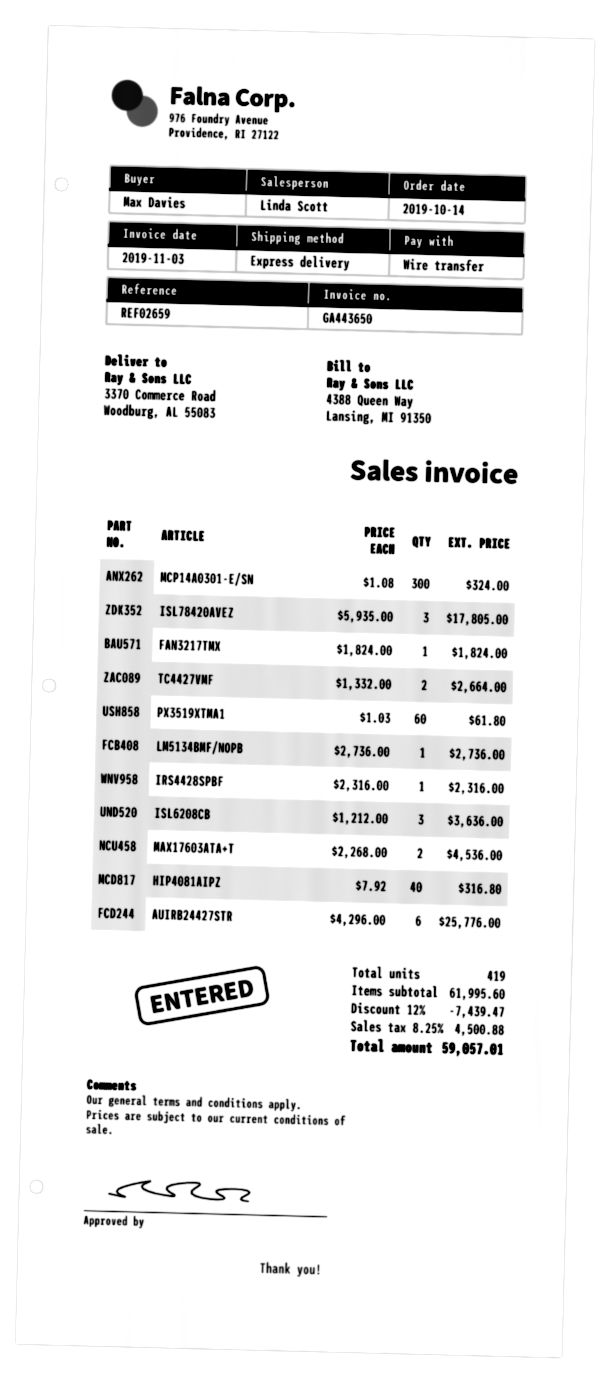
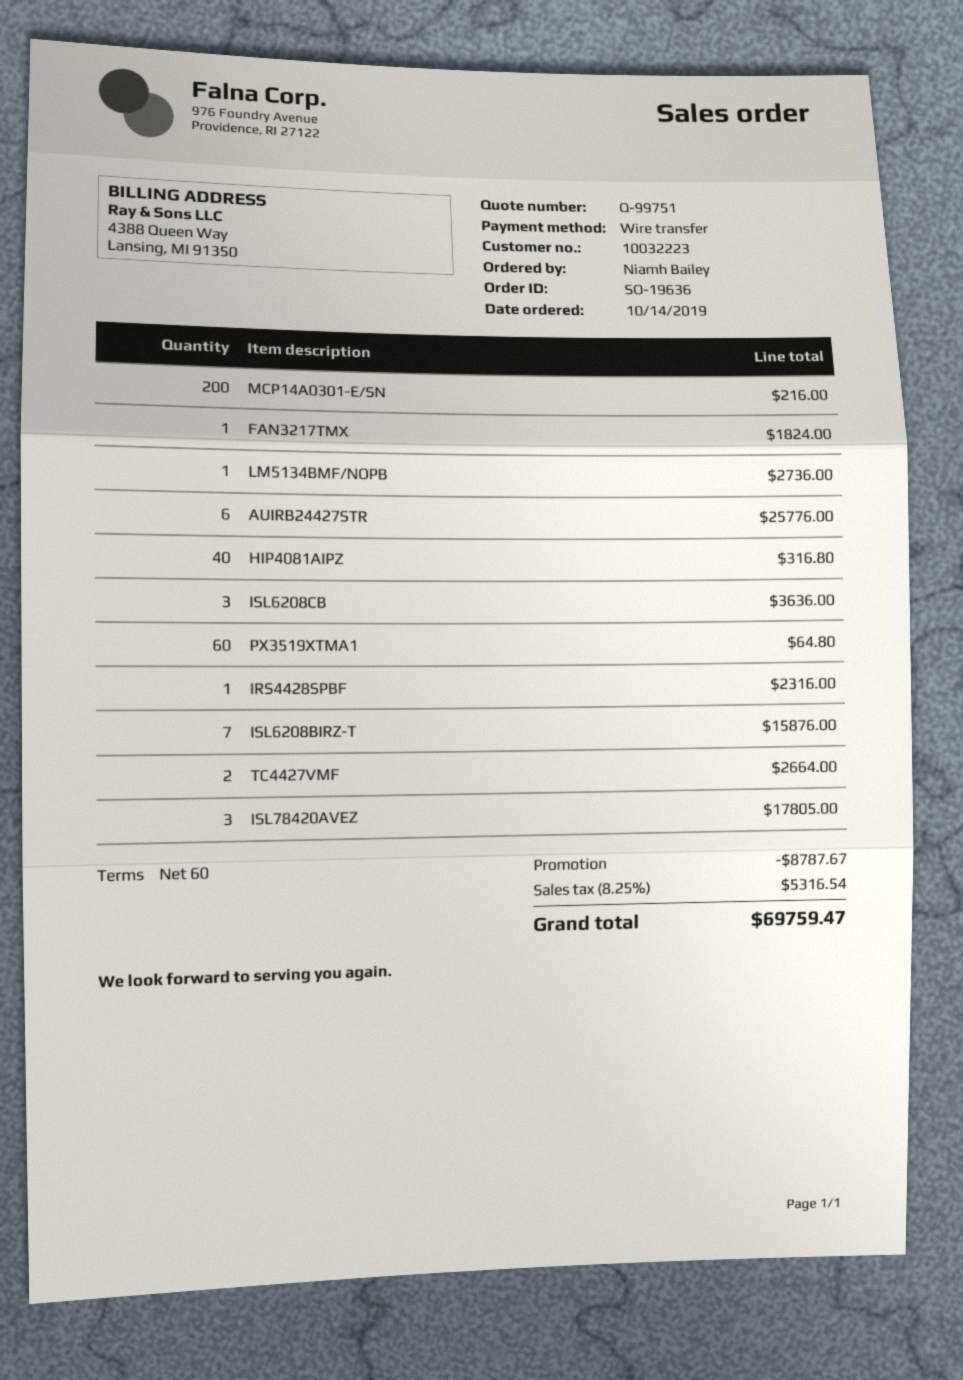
ordered by: Max Davies -> Niamh Bailey
MCP14A0301-E/SN: 300 for 324.00 -> 200 for 216.00
PX3519XTMA1: 60 for 61.80 -> 60 for 64.80
MAX17603ATA+T: 2 for 4536.00 -> none
ISL6208BIRZ-T: none -> 7 for 15876.00
discount: 7439.47 -> 8787.67
tax: 8.25% = 4500.88 -> 8.25% = 5316.54
total: 59057.01 -> 69759.47

